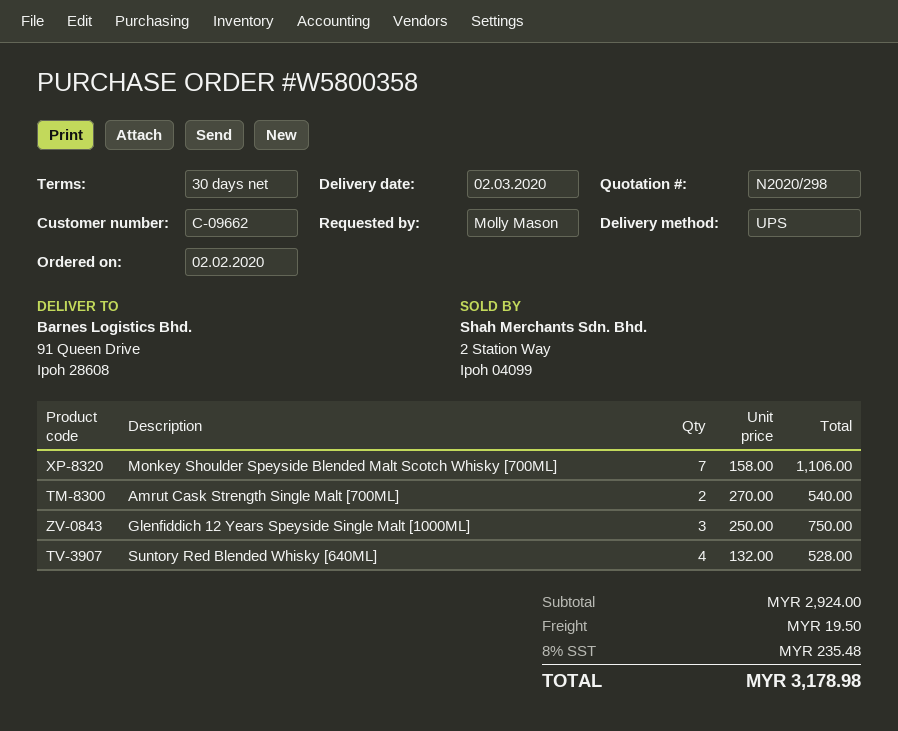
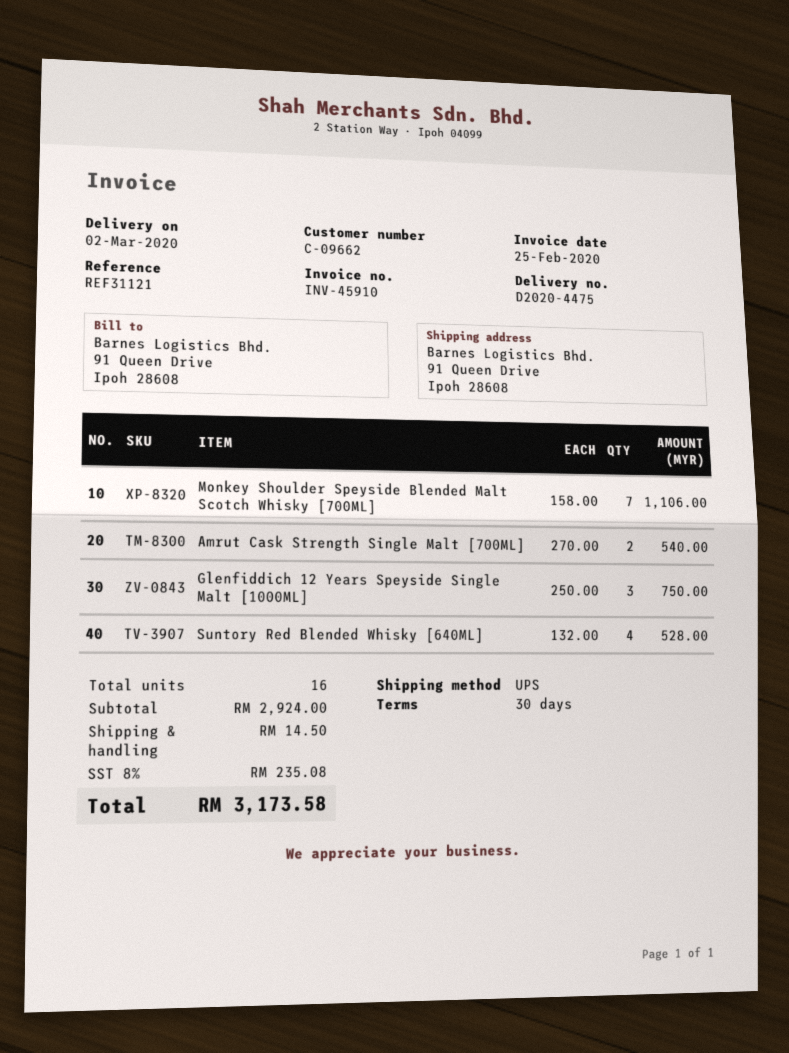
shipping: 19.50 -> 14.50
tax: 8% = 235.48 -> 8% = 235.08
total: 3178.98 -> 3173.58

